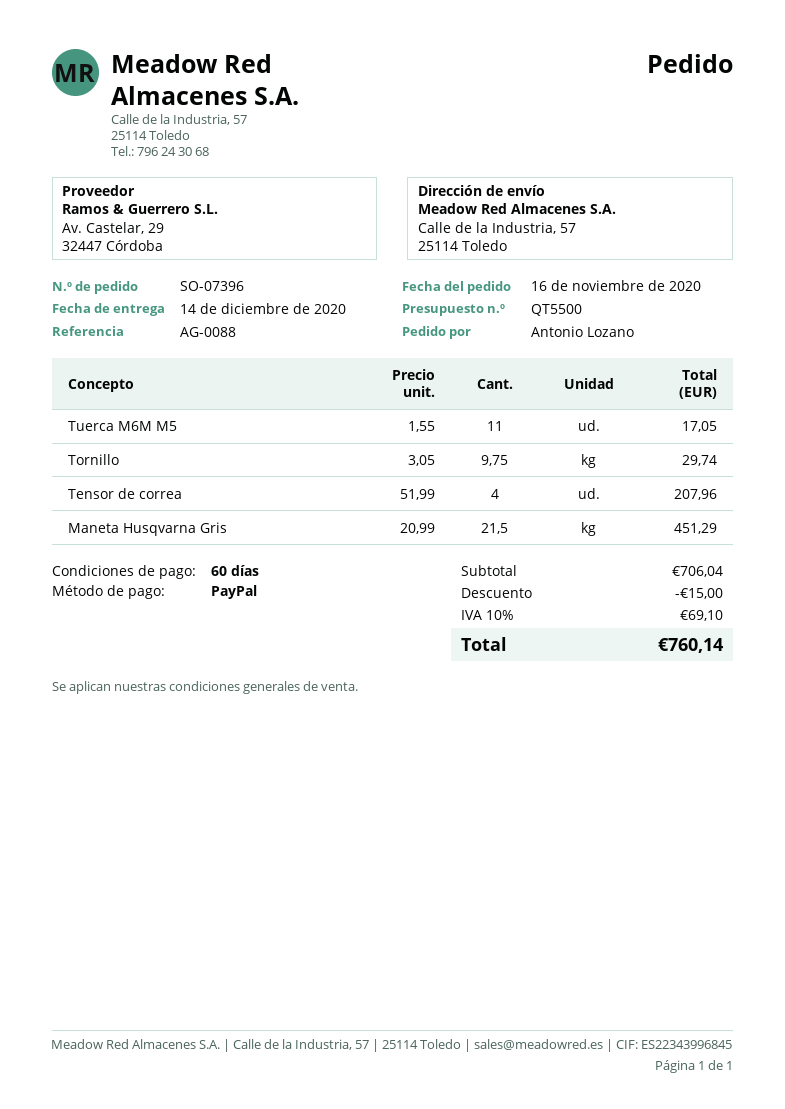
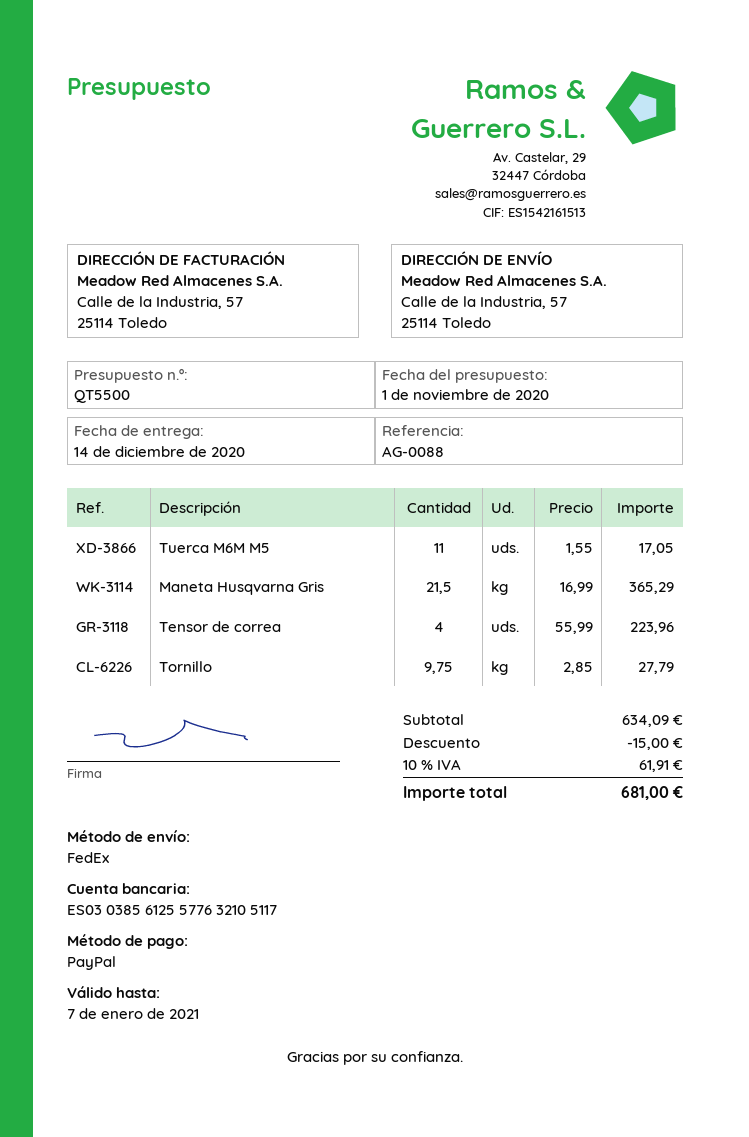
Tornillo: 9.75 x 3.05 = 29.74 -> 9.75 x 2.85 = 27.79
Tensor de correa: 4 x 51.99 = 207.96 -> 4 x 55.99 = 223.96
Maneta Husqvarna Gris: 21.5 x 20.99 = 451.29 -> 21.5 x 16.99 = 365.29
subtotal: 706.04 -> 634.09
tax: 10% = 69.10 -> 10% = 61.91
total: 760.14 -> 681.00

